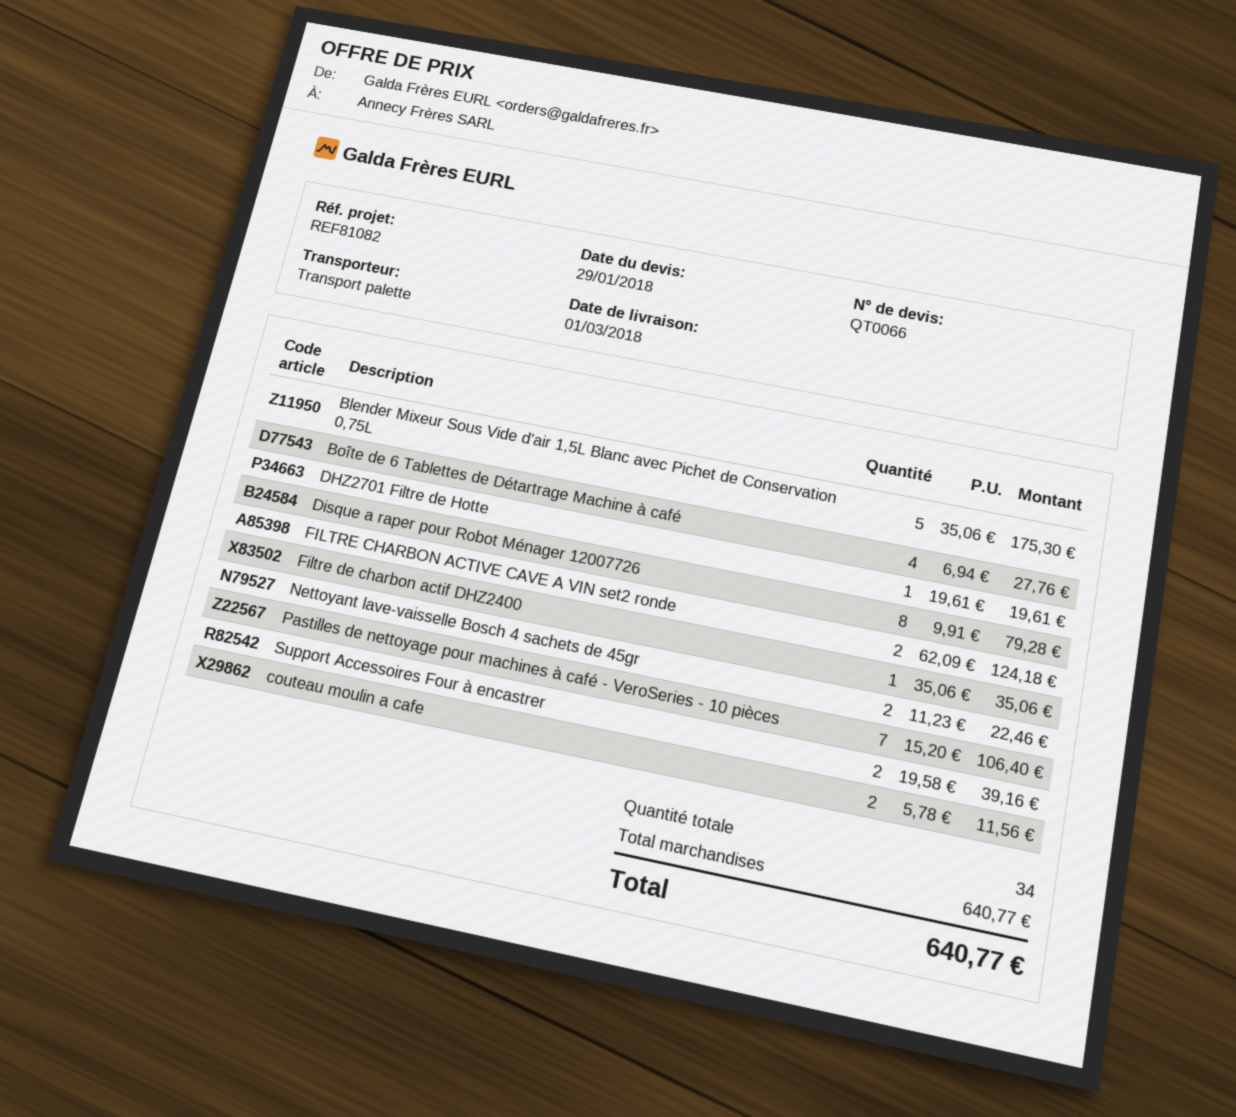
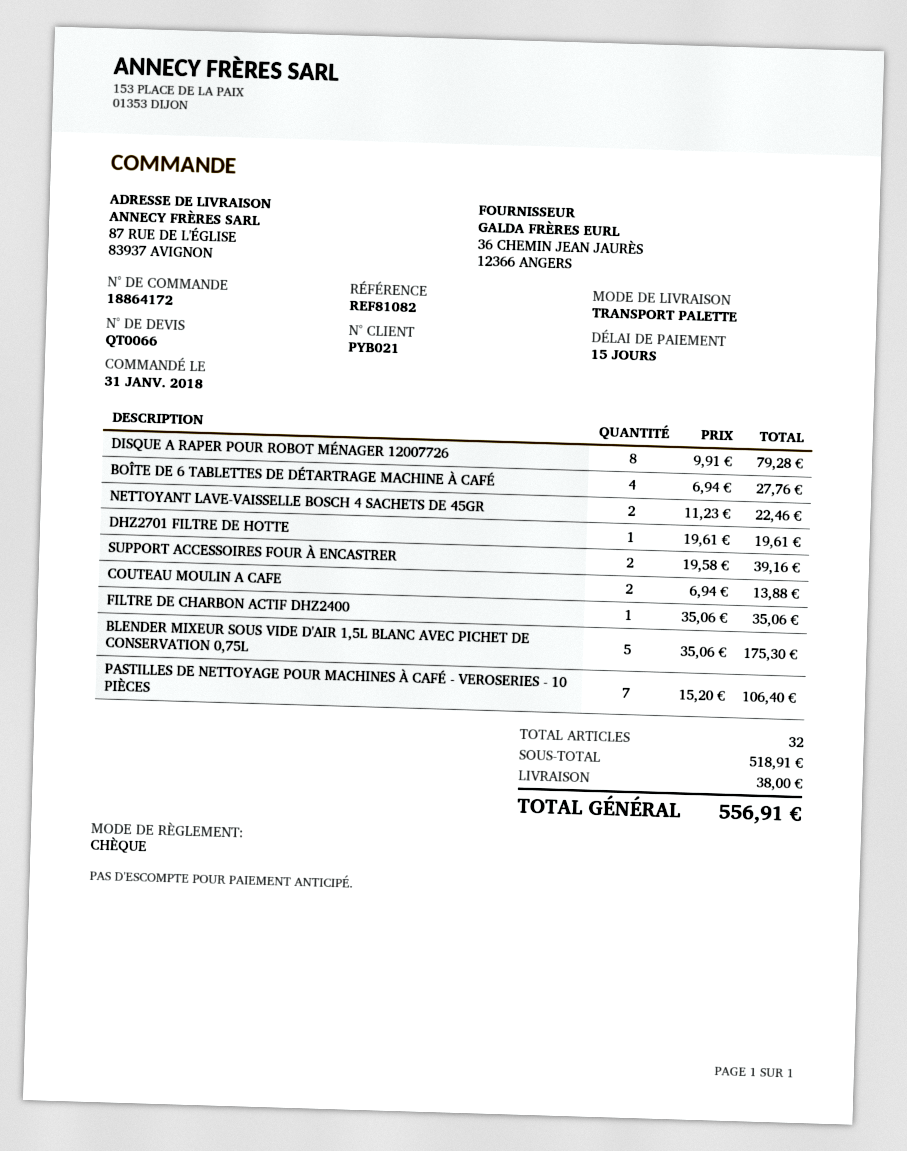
FILTRE CHARBON ACTIVE CAVE A VIN set2 ronde: 2 x 62.09 = 124.18 -> none
couteau moulin a cafe: 2 x 5.78 = 11.56 -> 2 x 6.94 = 13.88
total quantity: 34 -> 32
subtotal: 640.77 -> 518.91
shipping: none -> 38.00
total: 640.77 -> 556.91

